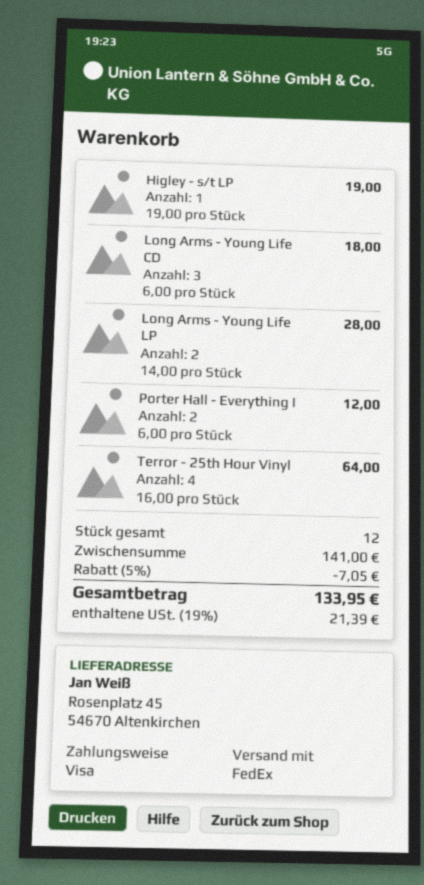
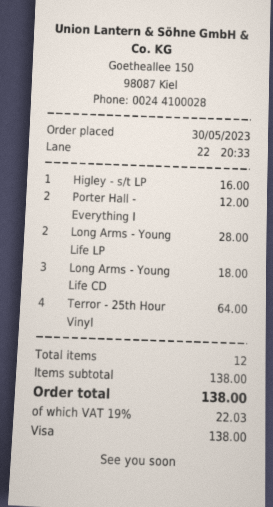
Higley - s/t LP: 1 for 19.00 -> 1 for 16.00
subtotal: 141.00 -> 138.00
discount: 5% = 7.05 -> none
tax: 19% = 21.39 -> 19% = 22.03
total: 133.95 -> 138.00

